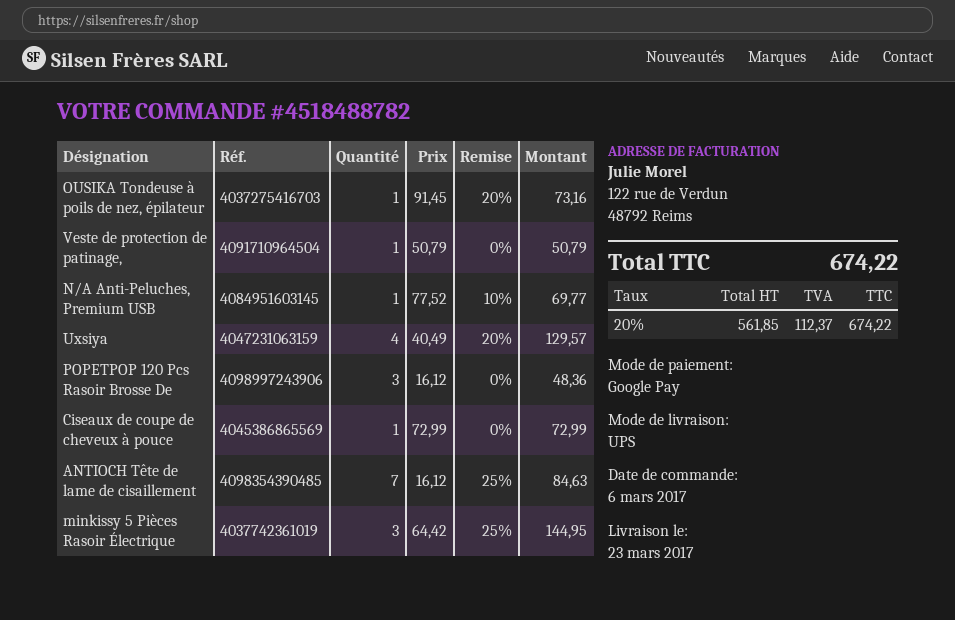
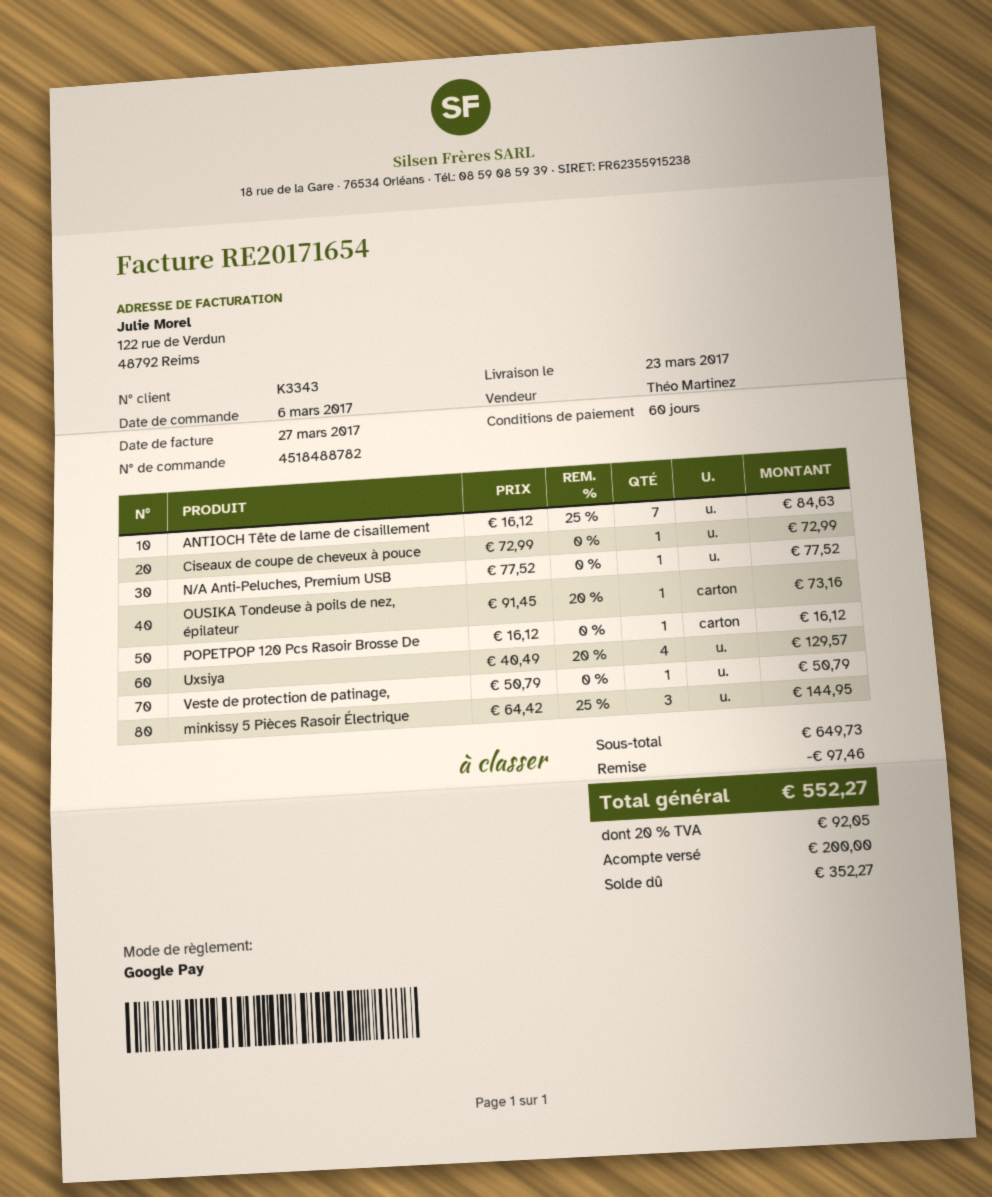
N/A Anti-Peluches, Premium USB: 1 x 77.52 - 10% = 69.77 -> 1 x 77.52 = 77.52
POPETPOP 120 Pcs Rasoir Brosse De: 3 x 16.12 = 48.36 -> 1 x 16.12 = 16.12
discount: none -> 97.46
tax: 20% = 112.37 -> 20% = 92.05
total: 674.22 -> 552.27

